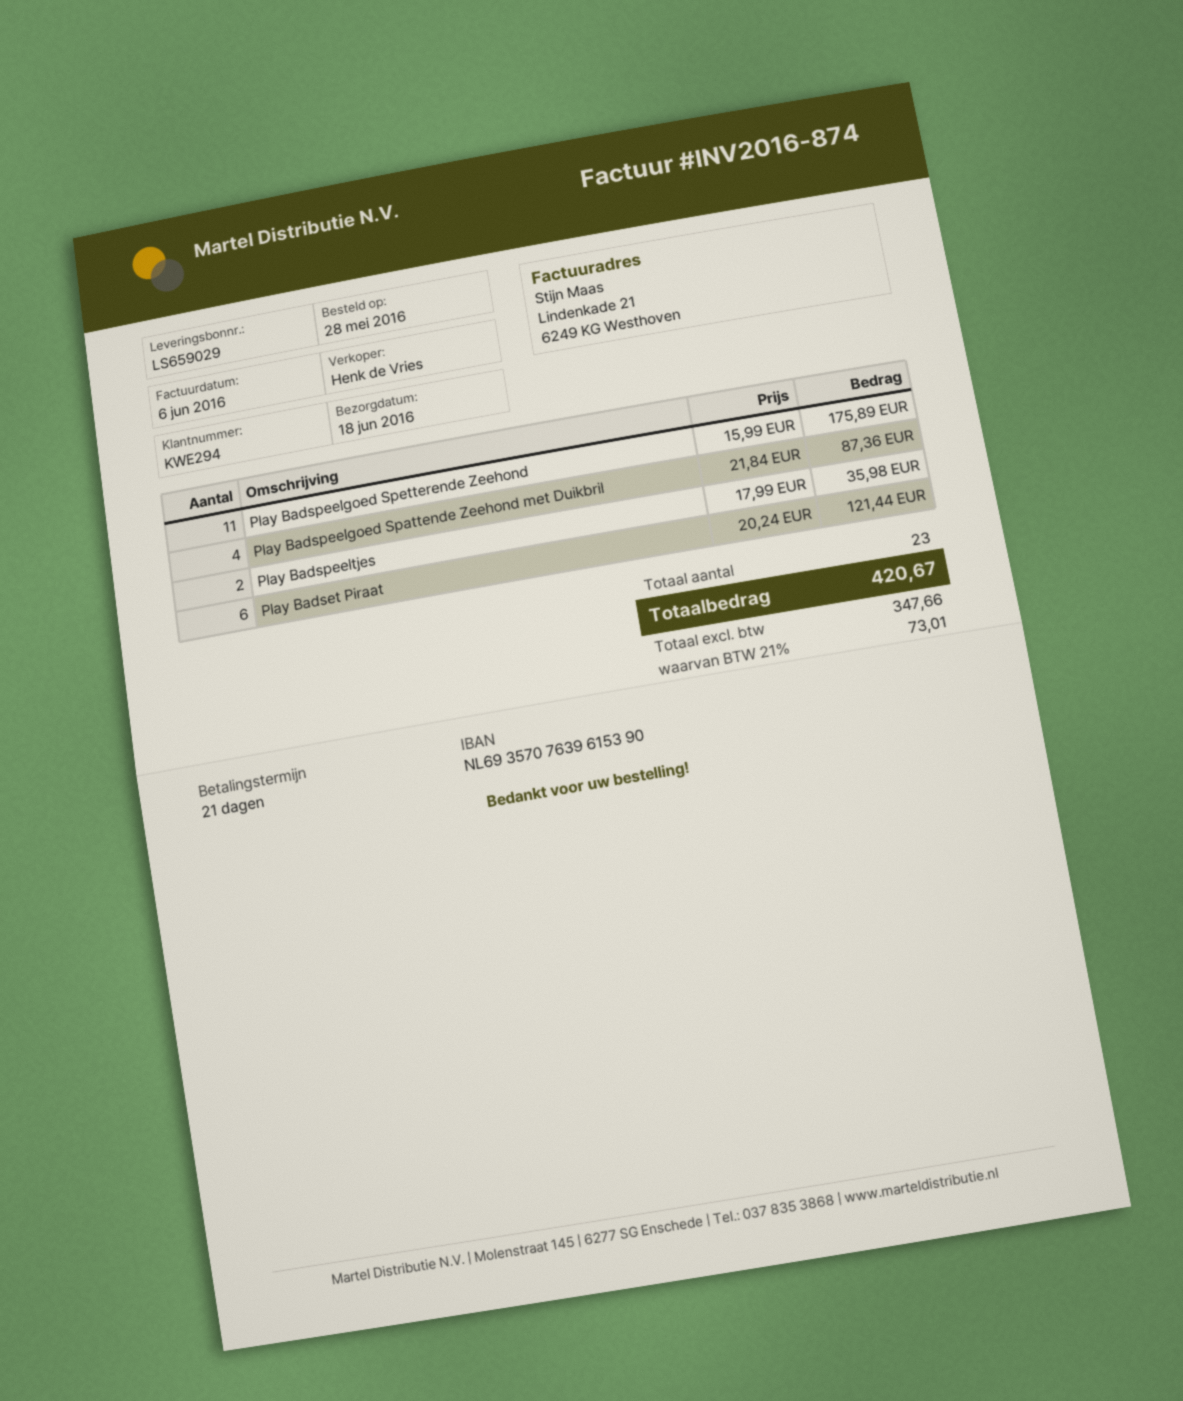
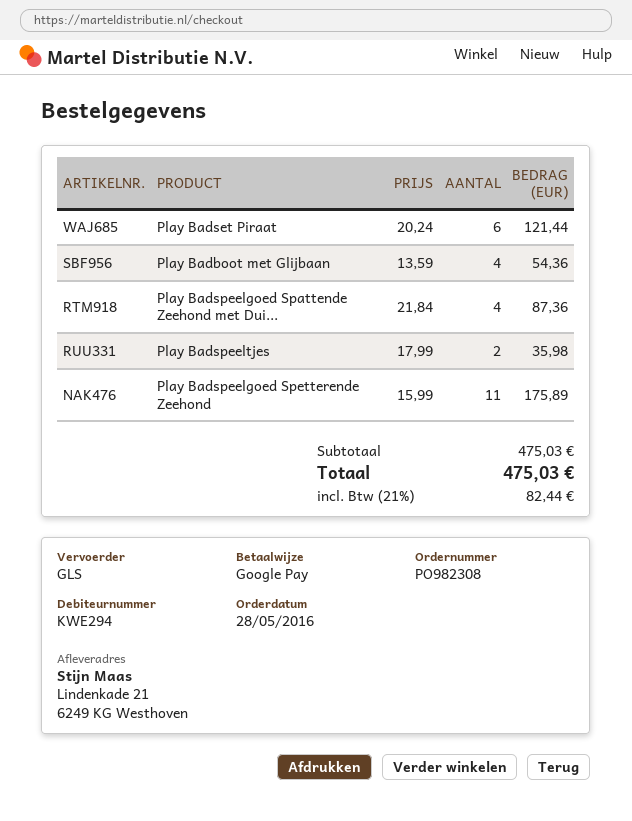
Play Badboot met Glijbaan: none -> 4 x 13.59 = 54.36
tax: 21% = 73.01 -> 21% = 82.44
total: 420.67 -> 475.03

